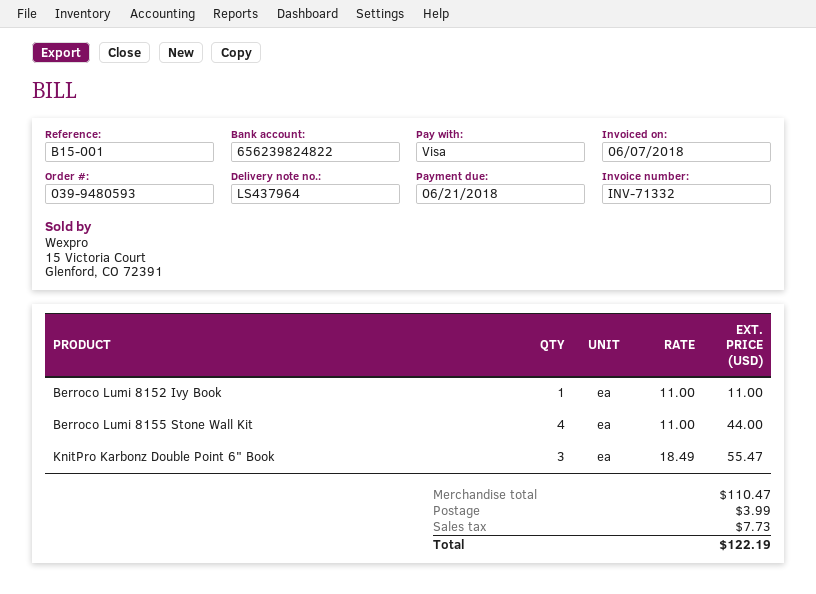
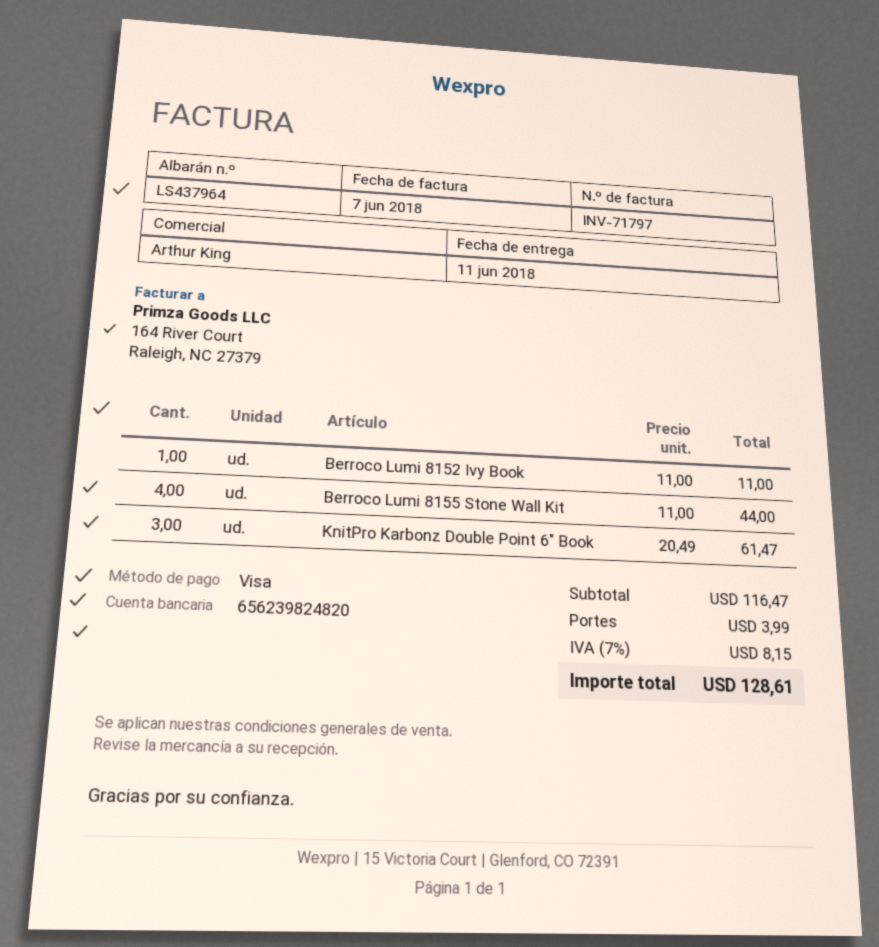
invoice number: INV-71332 -> INV-71797
bank account: 656239824822 -> 656239824820
KnitPro Karbonz Double Point 6" Book: 3 x 18.49 = 55.47 -> 3 x 20.49 = 61.47
subtotal: 110.47 -> 116.47
tax: 7.73 -> 8.15
total: 122.19 -> 128.61

